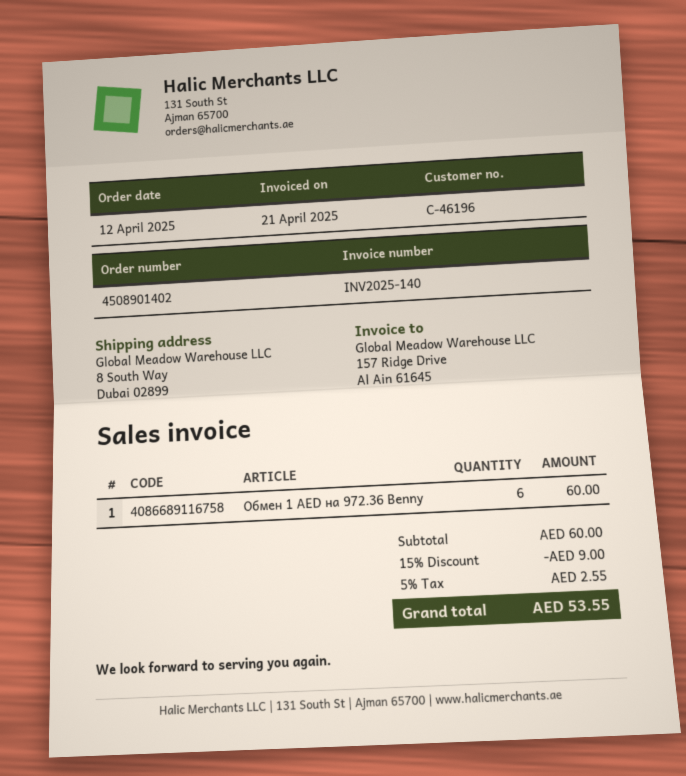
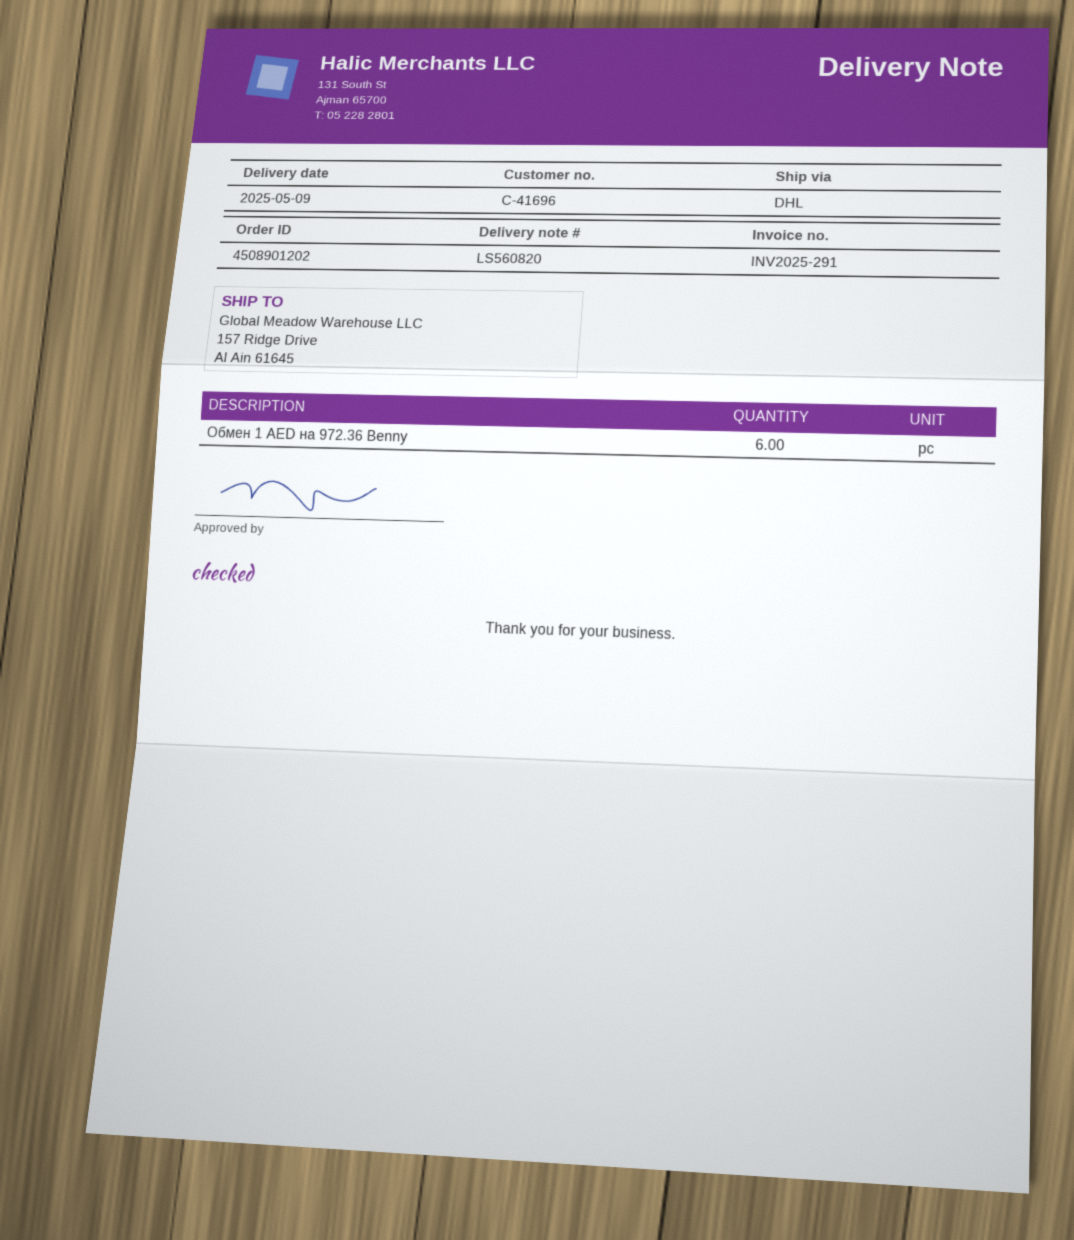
order number: 4508901402 -> 4508901202
invoice number: INV2025-140 -> INV2025-291
customer number: C-46196 -> C-41696
ship to: 8 South Way, Dubai 02899 -> 157 Ridge Drive, Al Ain 61645

